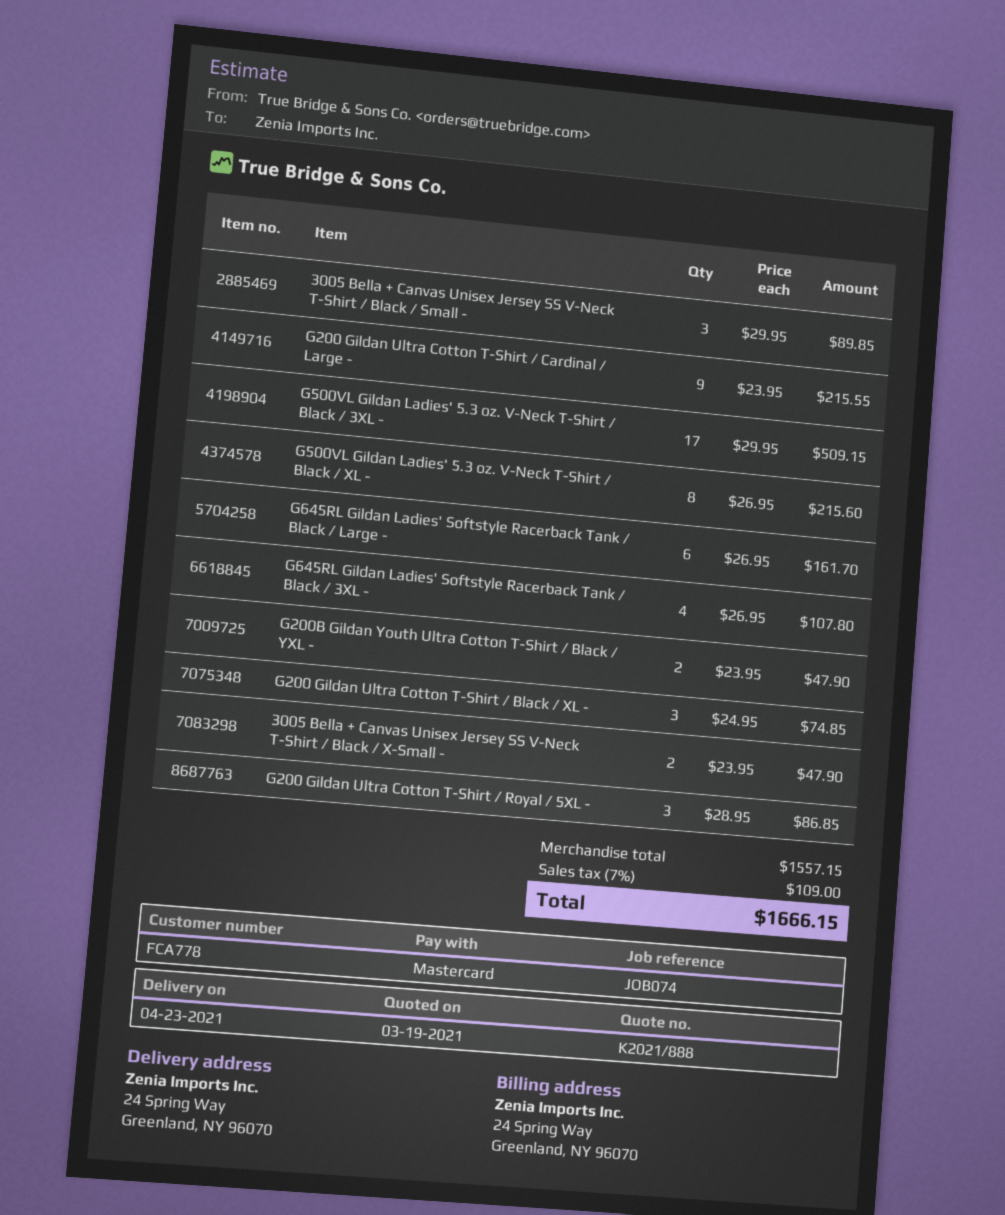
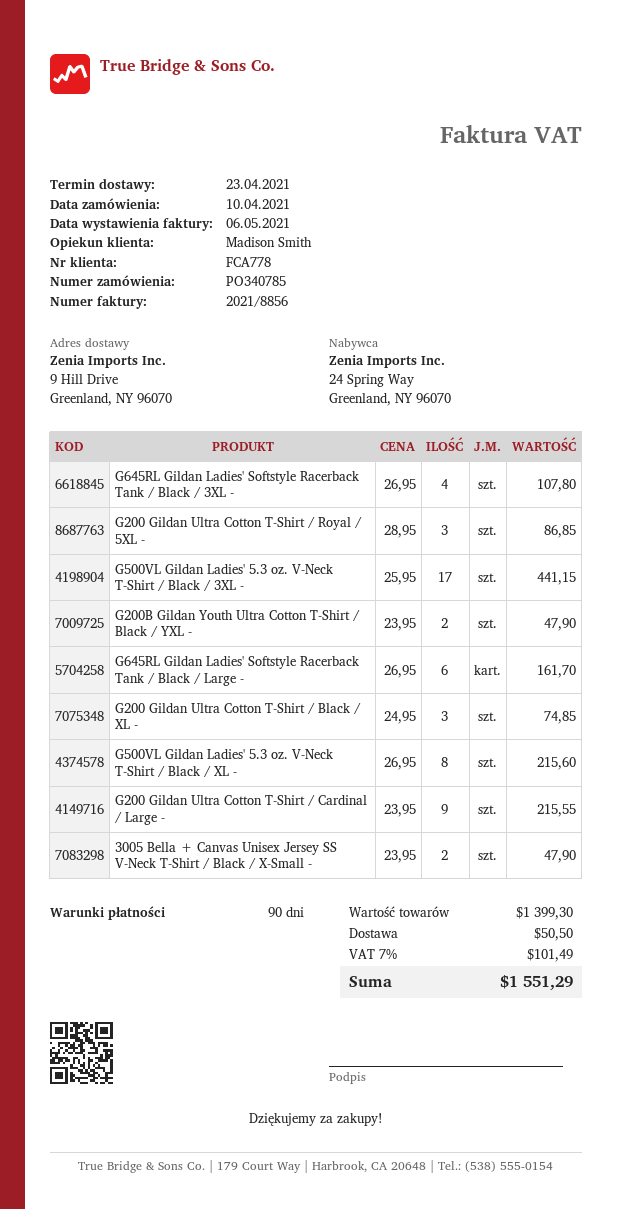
ship to: 24 Spring Way, Greenland, NY 96070 -> 9 Hill Drive, Greenland, NY 96070
3005 Bella + Canvas Unisex Jersey SS V-Neck T-Shirt / Black / Small -: 3 x 29.95 = 89.85 -> none
G500VL Gildan Ladies' 5.3 oz. V-Neck T-Shirt / Black / 3XL -: 17 x 29.95 = 509.15 -> 17 x 25.95 = 441.15
subtotal: 1557.15 -> 1399.30
shipping: none -> 50.50
tax: 7% = 109.00 -> 7% = 101.49
total: 1666.15 -> 1551.29

